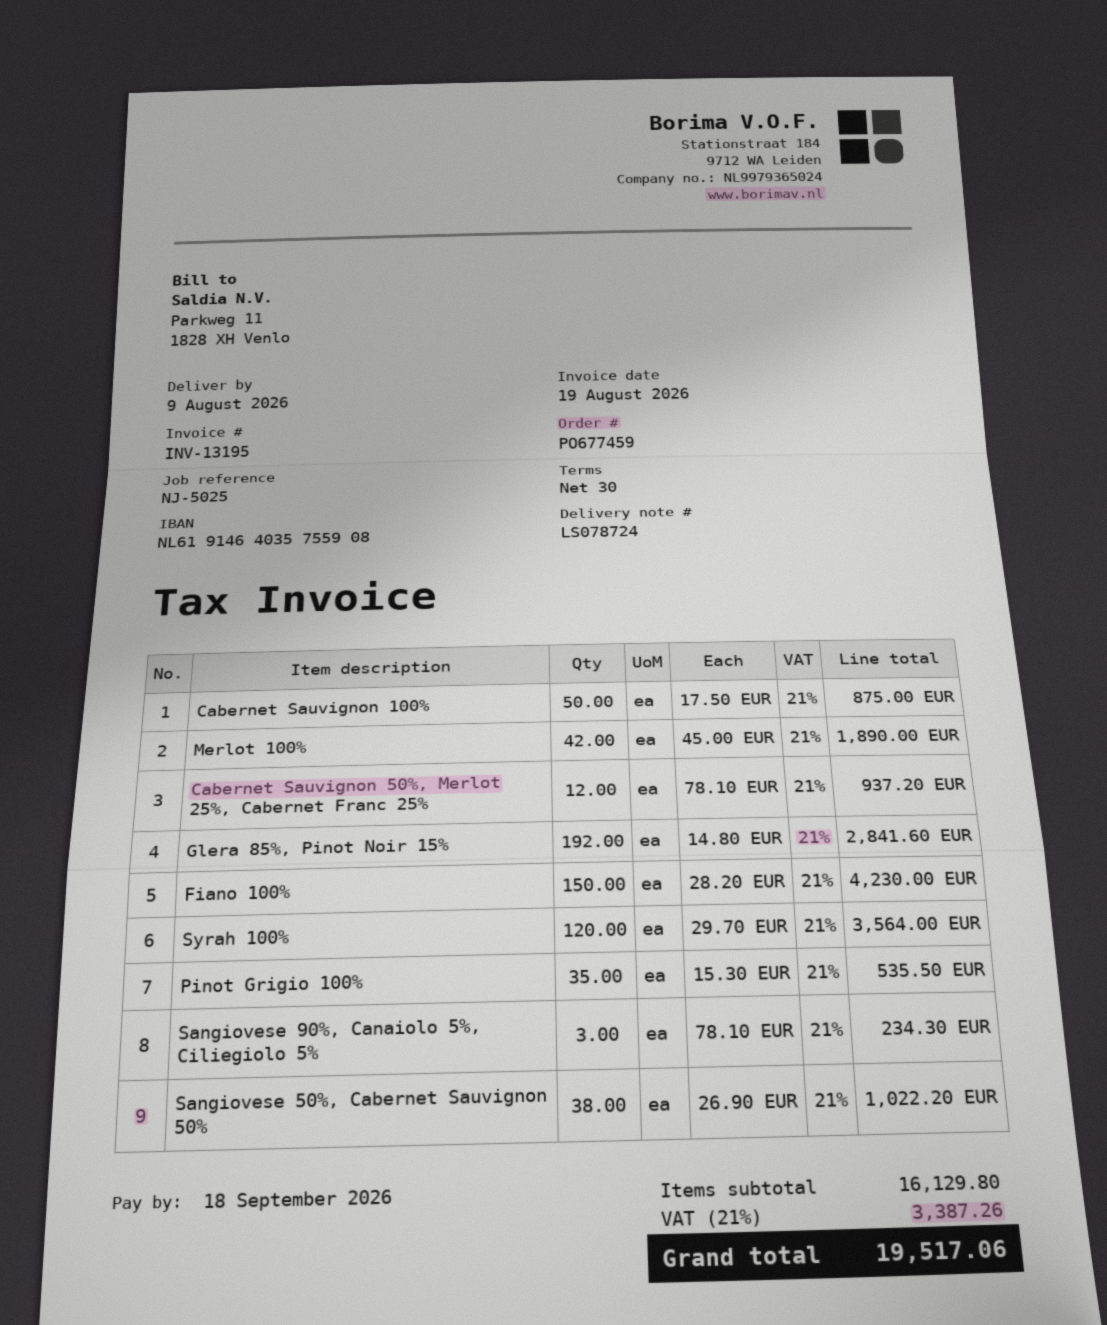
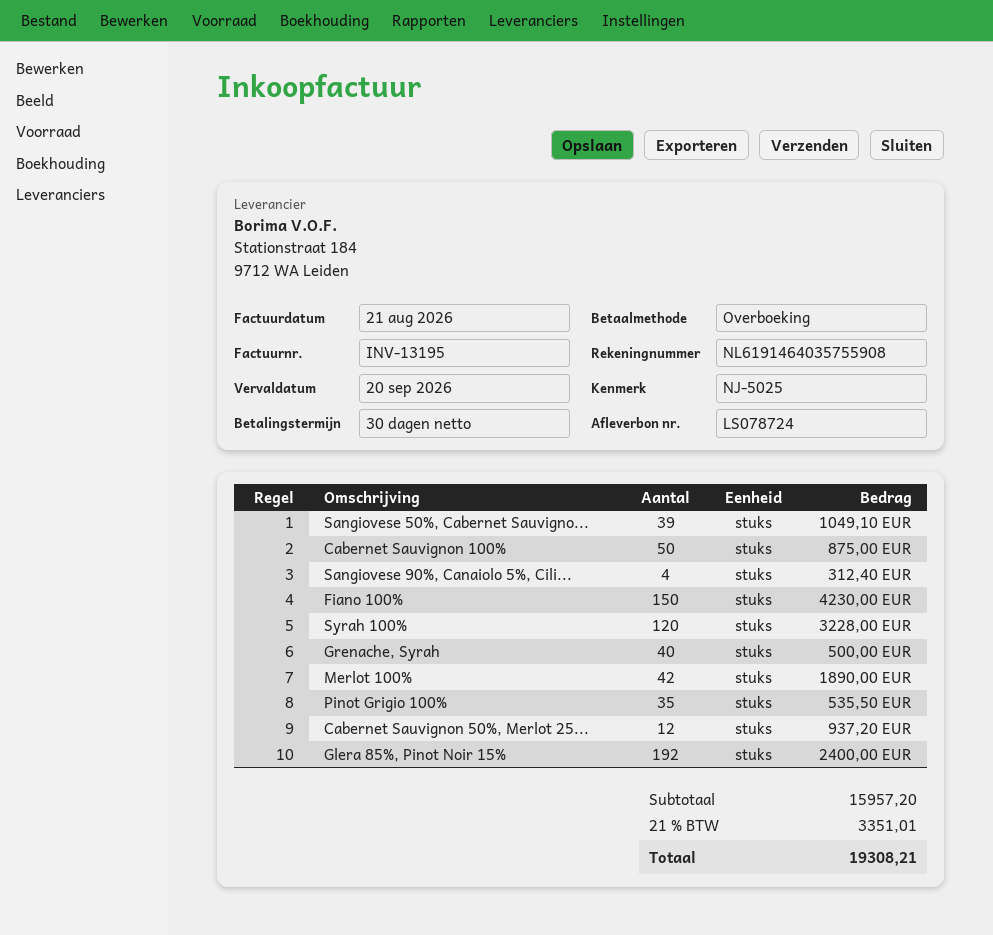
invoice date: 2026-08-19 -> 2026-08-21
due date: 2026-09-18 -> 2026-09-20
Glera 85%, Pinot Noir 15%: 192 for 2841.60 -> 192 for 2400.00
Syrah 100%: 120 for 3564.00 -> 120 for 3228.00
Sangiovese 90%, Canaiolo 5%, Ciliegiolo 5%: 3 for 234.30 -> 4 for 312.40
Sangiovese 50%, Cabernet Sauvignon 50%: 38 for 1022.20 -> 39 for 1049.10
Grenache, Syrah: none -> 40 for 500.00
subtotal: 16129.80 -> 15957.20
tax: 21% = 3387.26 -> 21% = 3351.01
total: 19517.06 -> 19308.21

